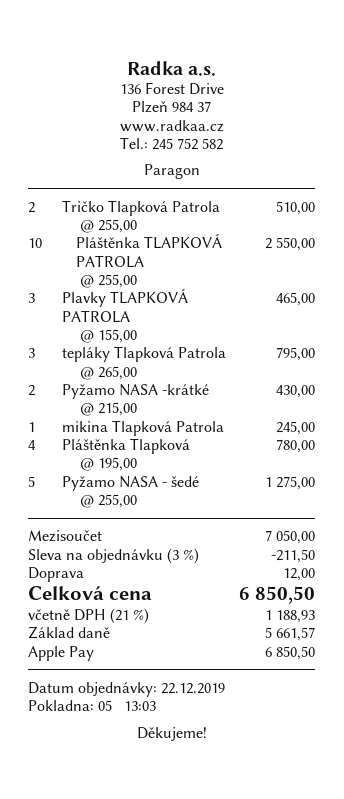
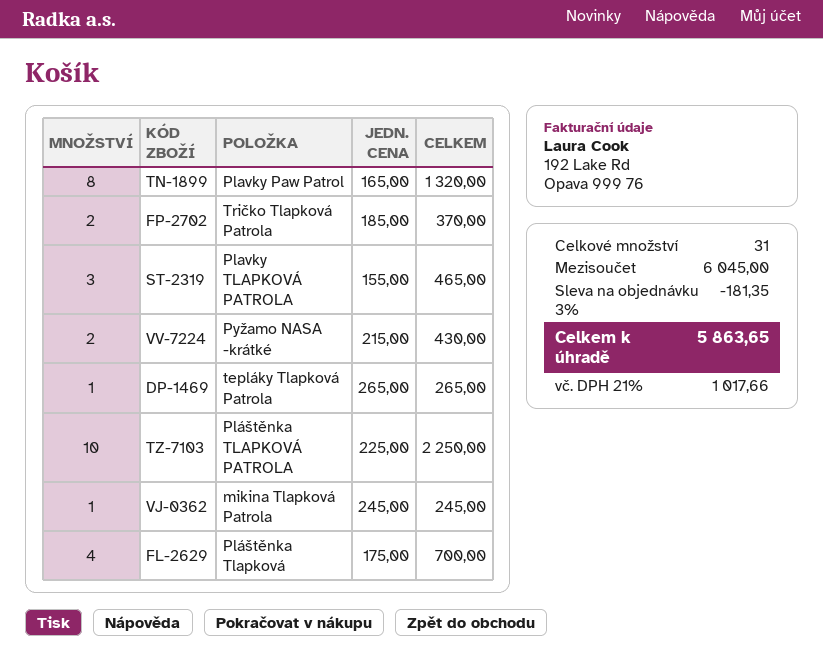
Tričko Tlapková Patrola: 2 x 255.00 = 510.00 -> 2 x 185.00 = 370.00
Pláštěnka TLAPKOVÁ PATROLA: 10 x 255.00 = 2550.00 -> 10 x 225.00 = 2250.00
tepláky Tlapková Patrola: 3 x 265.00 = 795.00 -> 1 x 265.00 = 265.00
Pláštěnka Tlapková: 4 x 195.00 = 780.00 -> 4 x 175.00 = 700.00
Pyžamo NASA - šedé: 5 x 255.00 = 1275.00 -> none
Plavky Paw Patrol: none -> 8 x 165.00 = 1320.00
subtotal: 7050.00 -> 6045.00
discount: 3% = 211.50 -> 3% = 181.35
shipping: 12.00 -> none
tax: 21% = 1188.93 -> 21% = 1017.66
total: 6850.50 -> 5863.65

